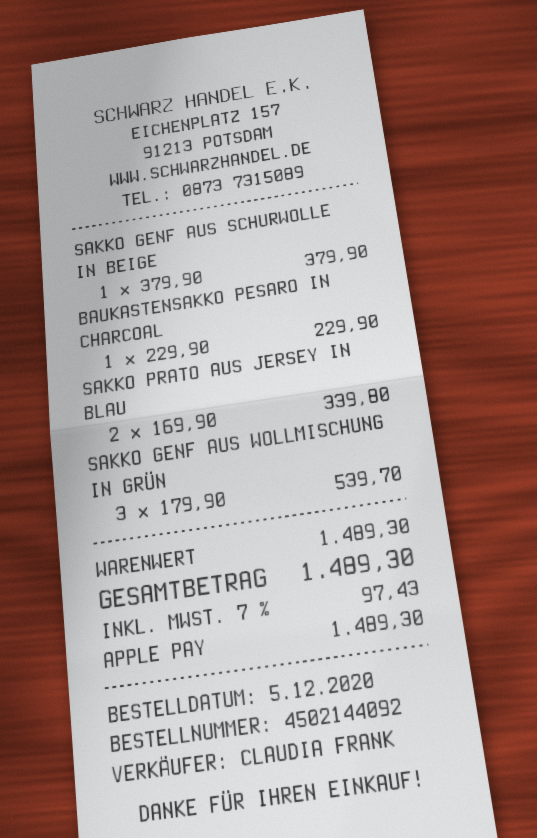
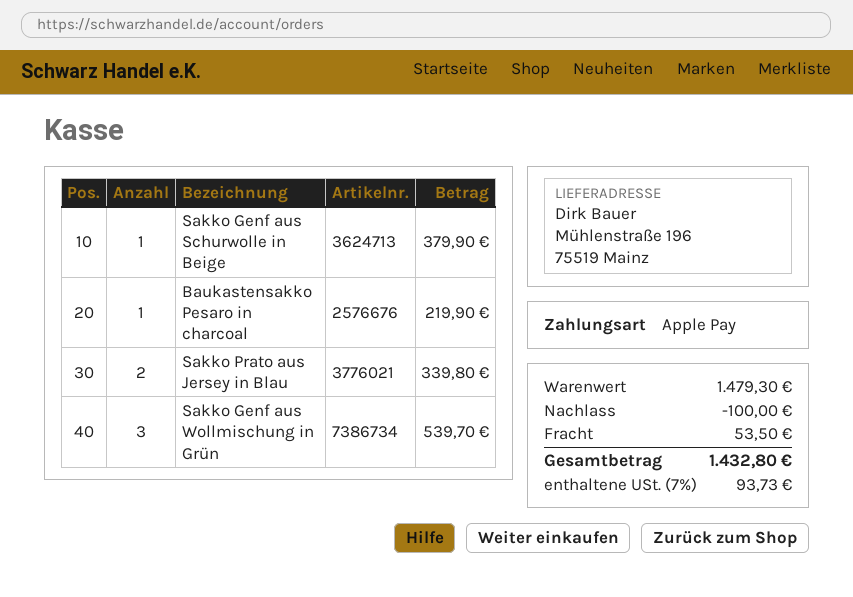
BAUKASTENSAKKO PESARO IN CHARCOAL: 1 for 229.90 -> 1 for 219.90
subtotal: 1489.30 -> 1479.30
discount: none -> 100.00
shipping: none -> 53.50
tax: 7% = 97.43 -> 7% = 93.73
total: 1489.30 -> 1432.80

